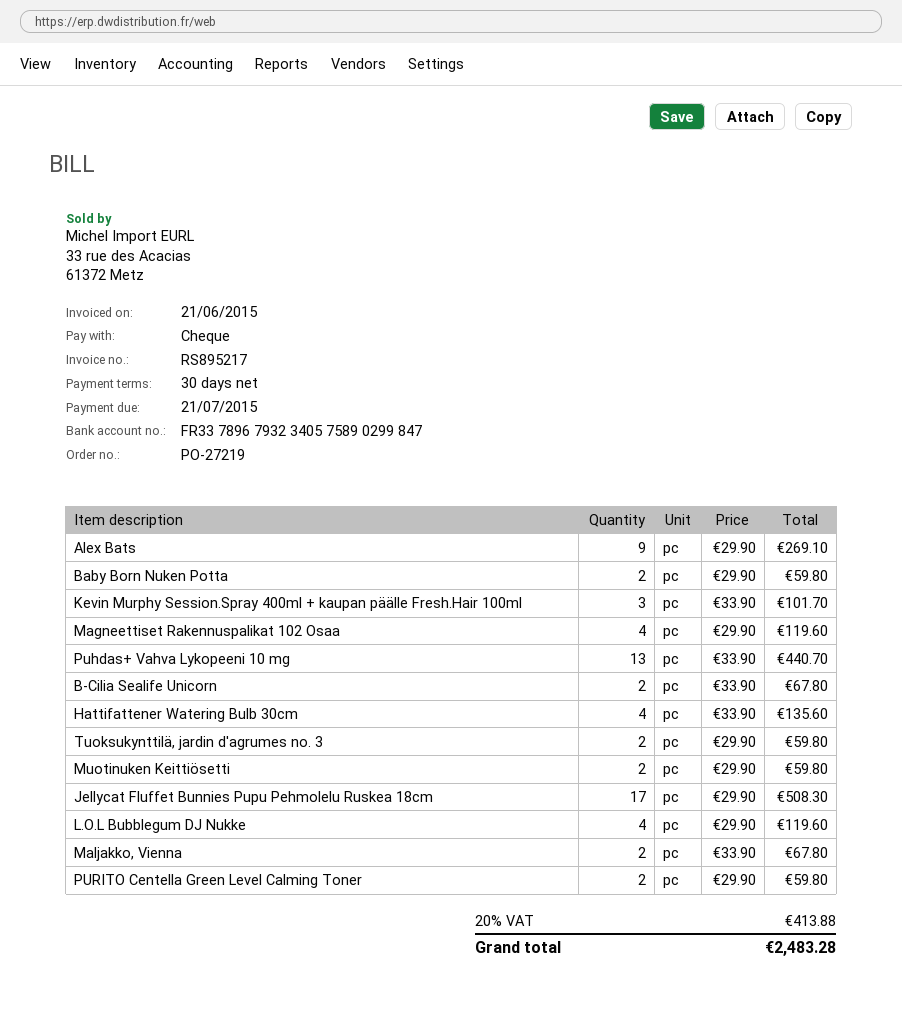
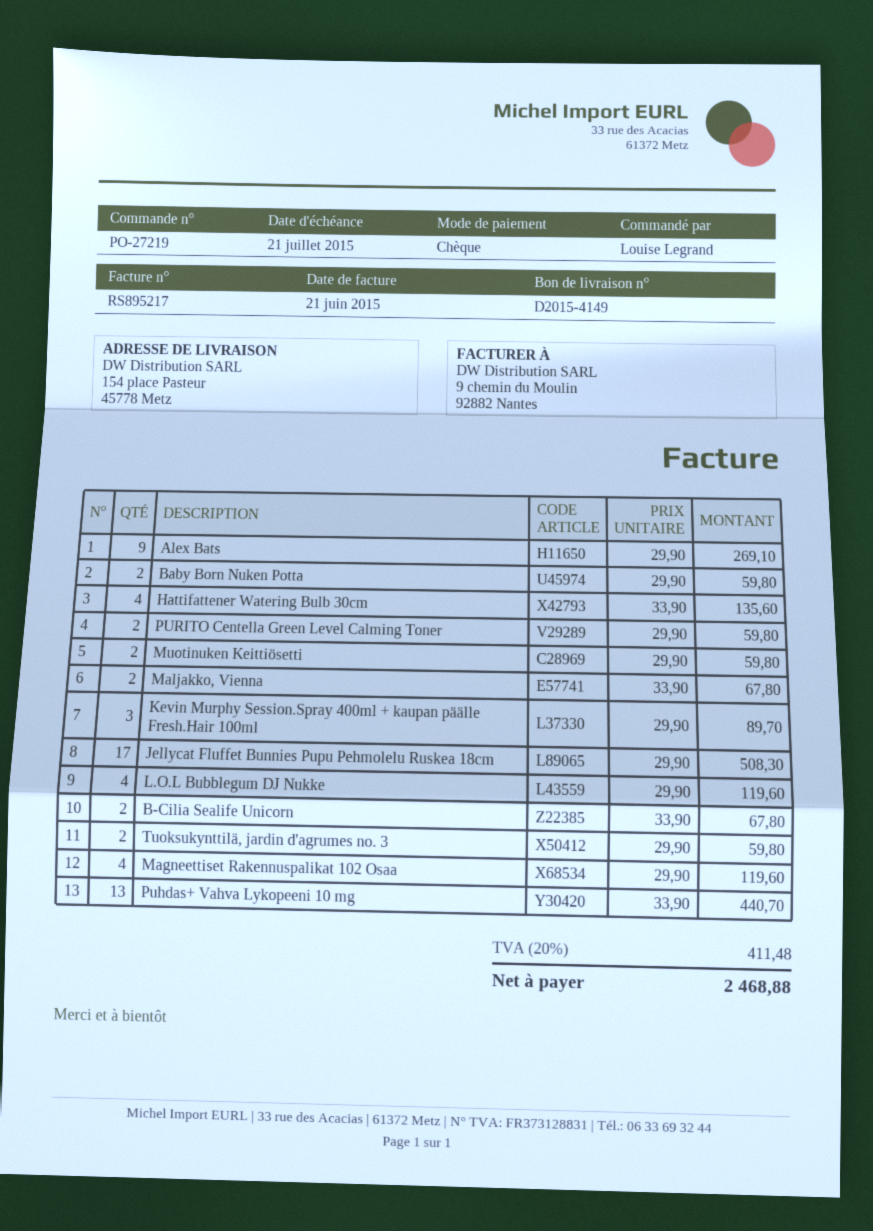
Kevin Murphy Session.Spray 400ml + kaupan päälle Fresh.Hair 100ml: 3 x 33.90 = 101.70 -> 3 x 29.90 = 89.70
tax: 20% = 413.88 -> 20% = 411.48
total: 2483.28 -> 2468.88

